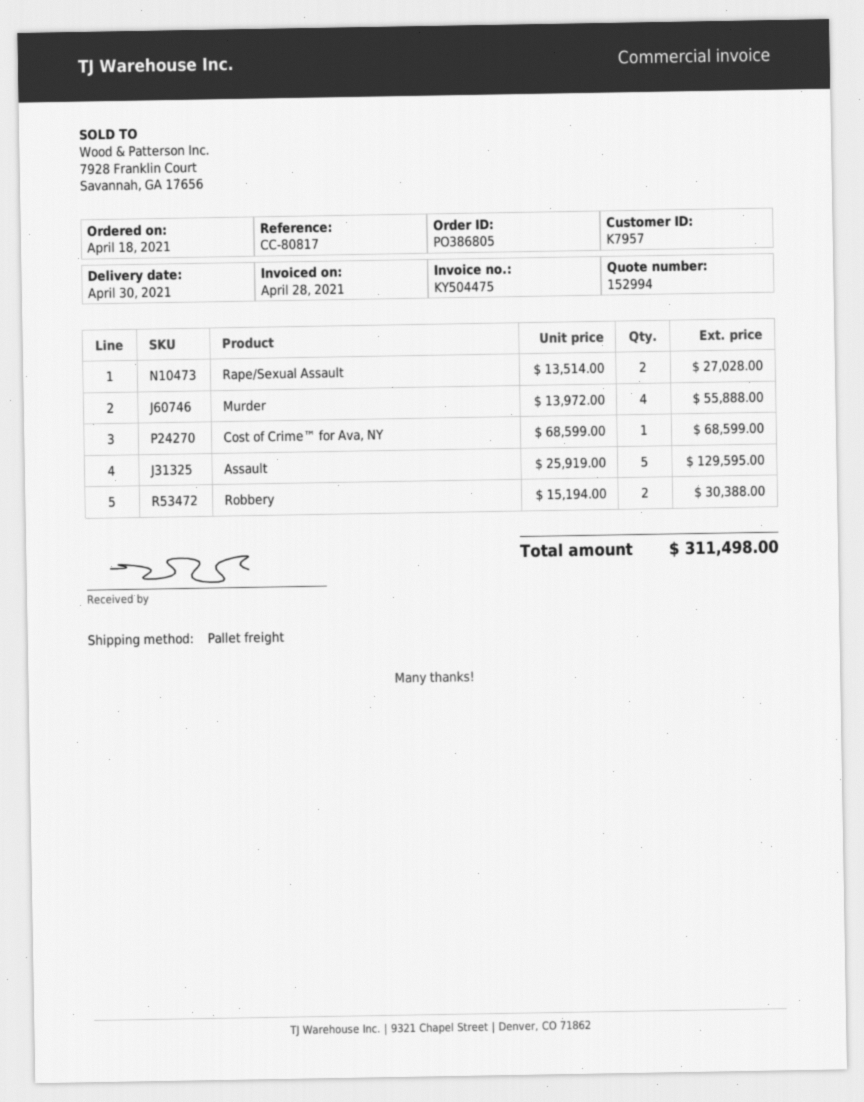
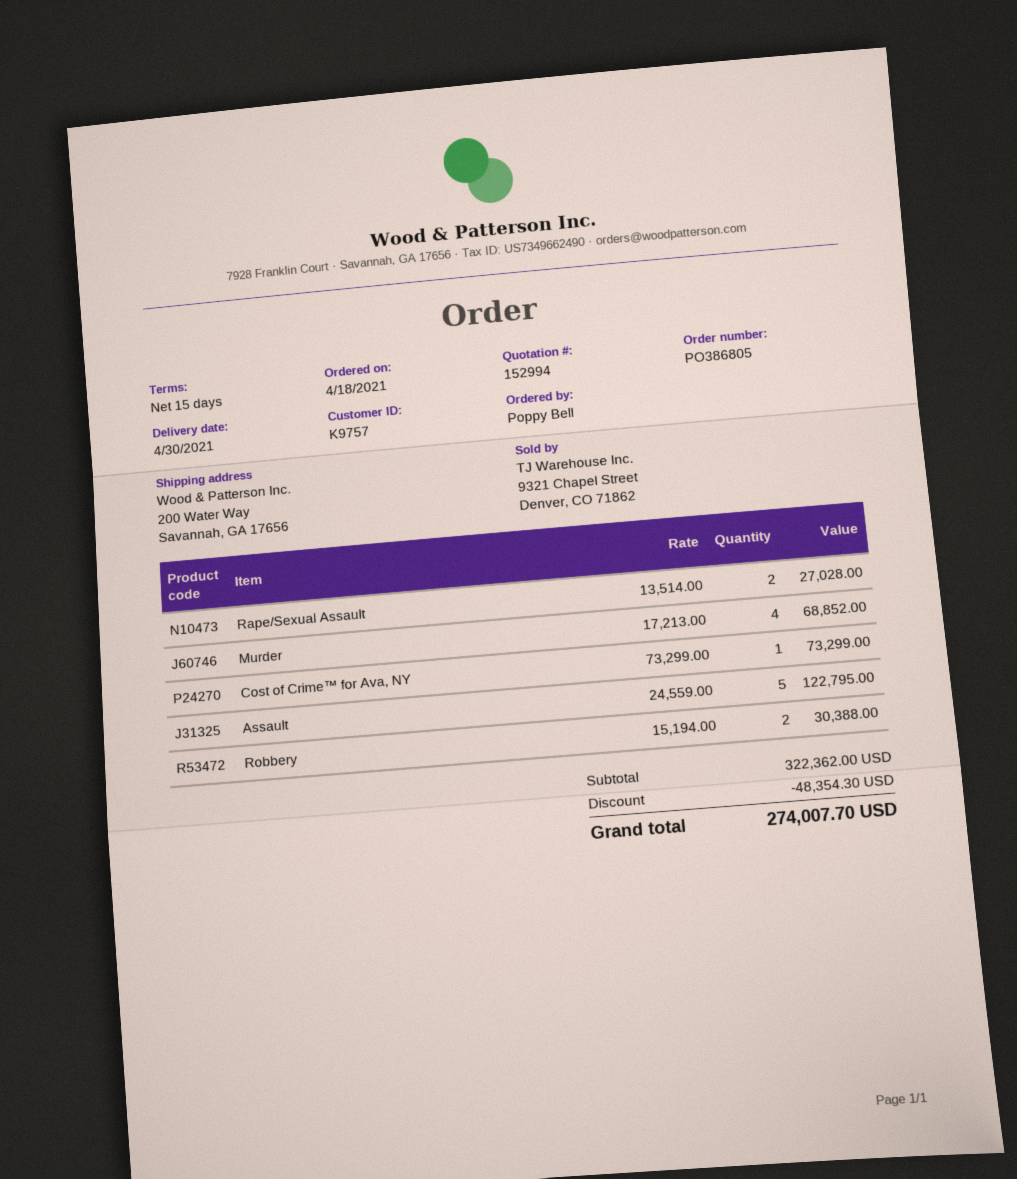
customer number: K7957 -> K9757
Murder: 4 x 13972.00 = 55888.00 -> 4 x 17213.00 = 68852.00
Cost of Crime™ for Ava, NY: 1 x 68599.00 = 68599.00 -> 1 x 73299.00 = 73299.00
Assault: 5 x 25919.00 = 129595.00 -> 5 x 24559.00 = 122795.00
discount: none -> 48354.30
total: 311498.00 -> 274007.70

